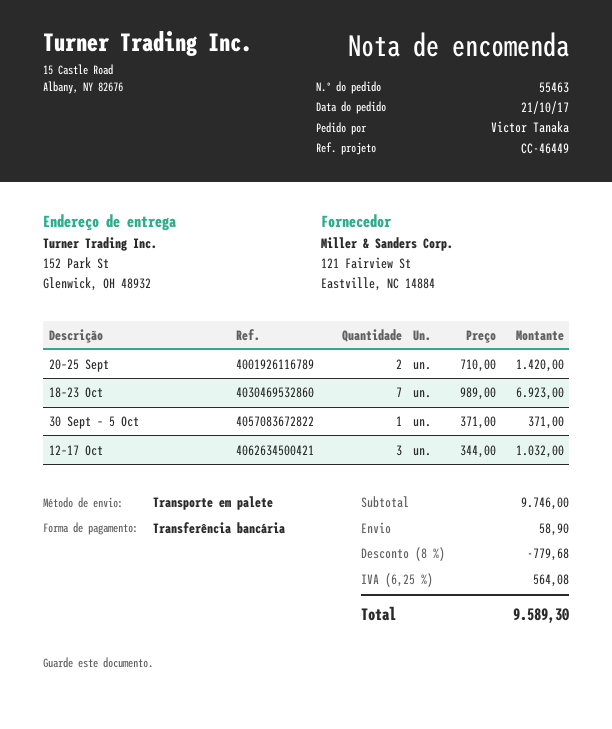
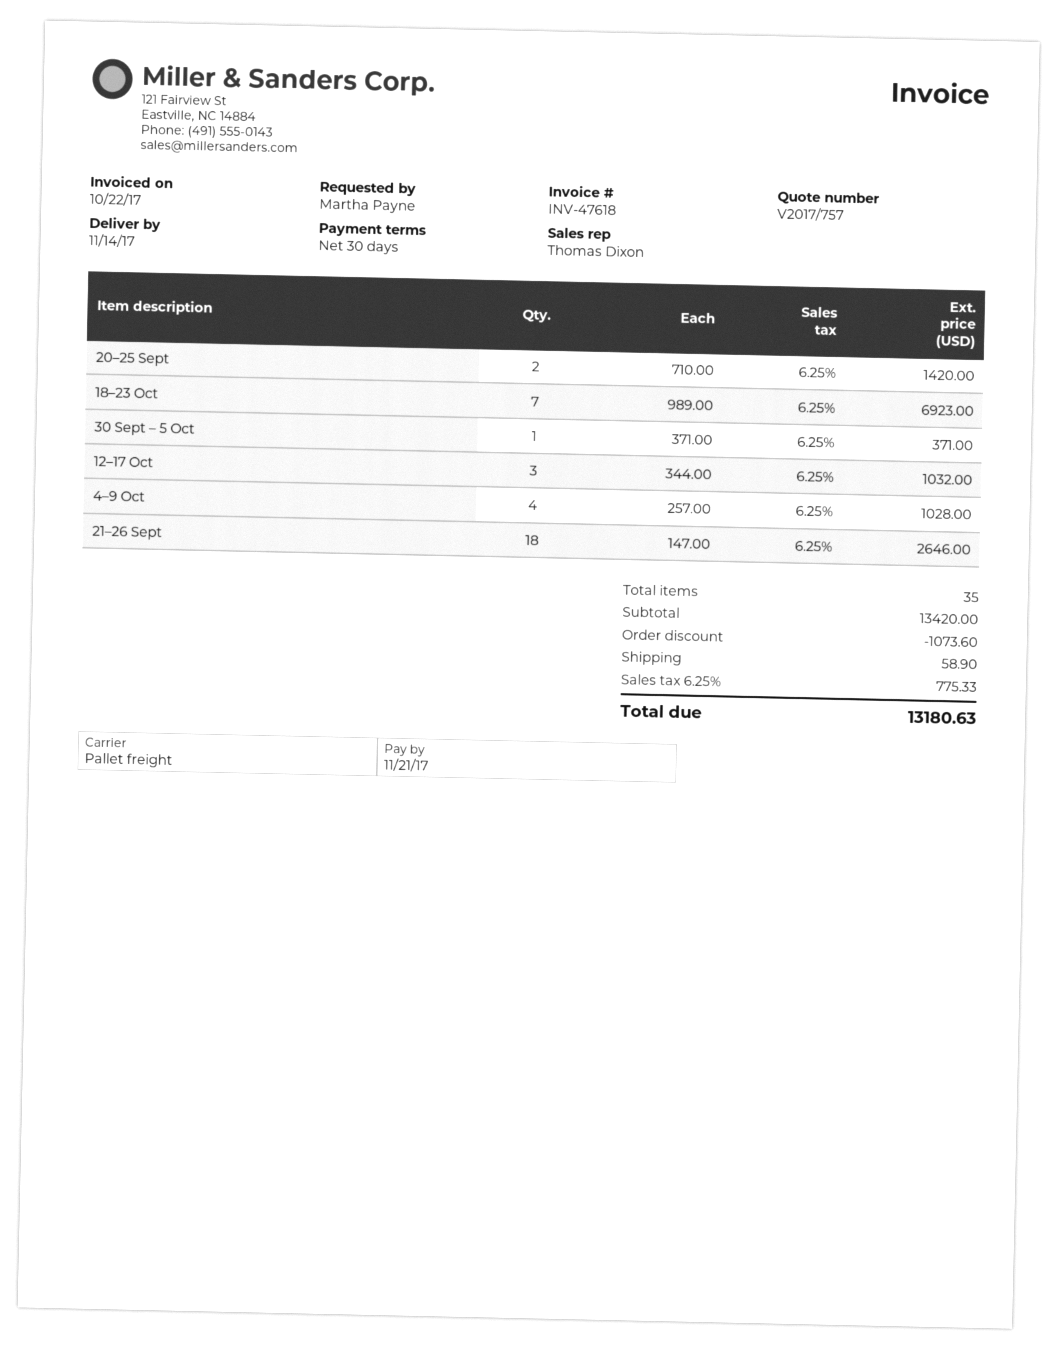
ordered by: Victor Tanaka -> Martha Payne
4–9 Oct: none -> 4 x 257.00 = 1028.00
21–26 Sept: none -> 18 x 147.00 = 2646.00
subtotal: 9746.00 -> 13420.00
discount: 779.68 -> 1073.60
tax: 6.25% = 564.08 -> 6.25% = 775.33
total: 9589.30 -> 13180.63

